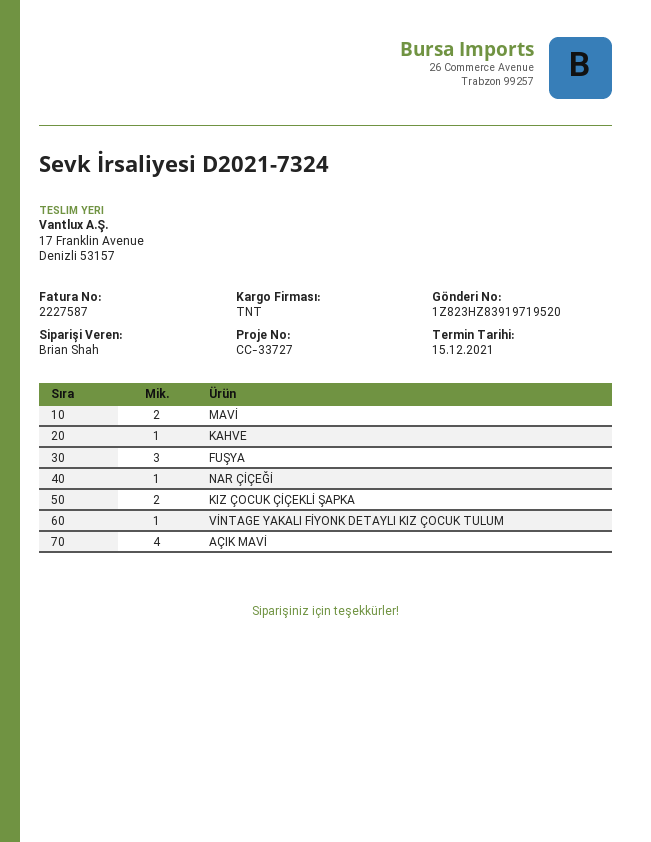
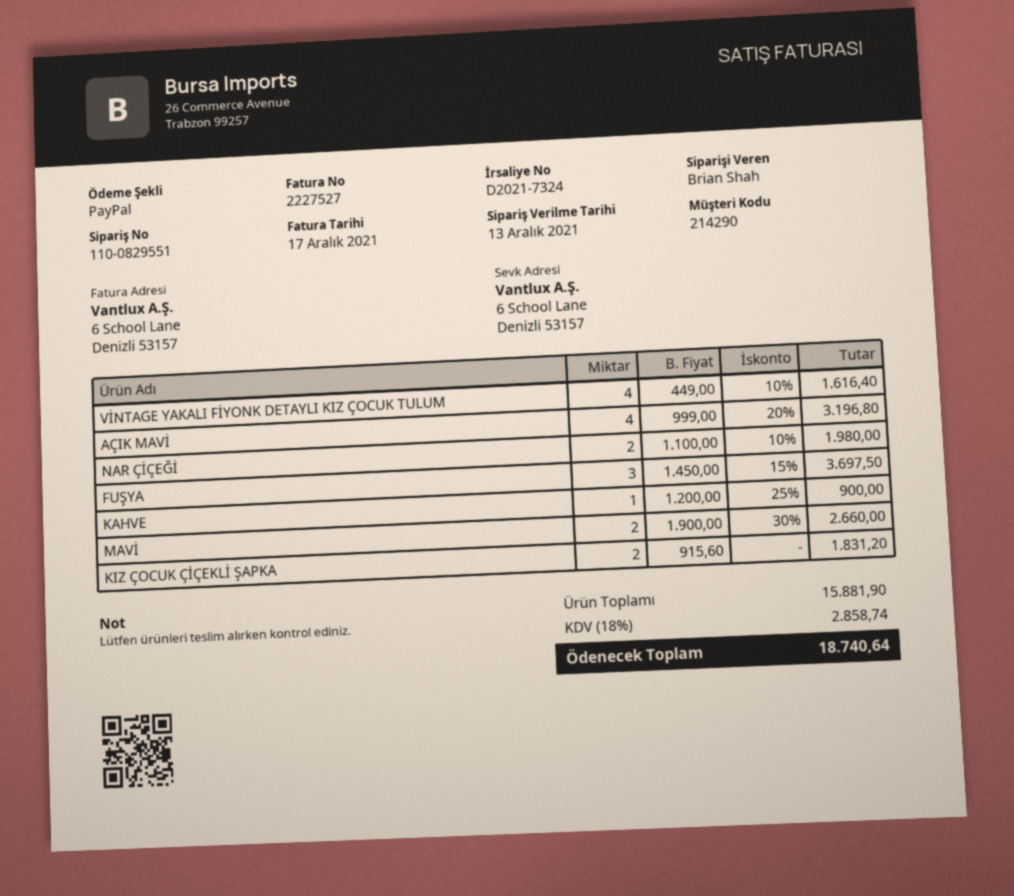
invoice number: 2227587 -> 2227527
ship to: 17 Franklin Avenue, Denizli 53157 -> 6 School Lane, Denizli 53157
NAR ÇİÇEĞİ: 1 -> 2
VİNTAGE YAKALI FİYONK DETAYLI KIZ ÇOCUK TULUM: 1 -> 4

